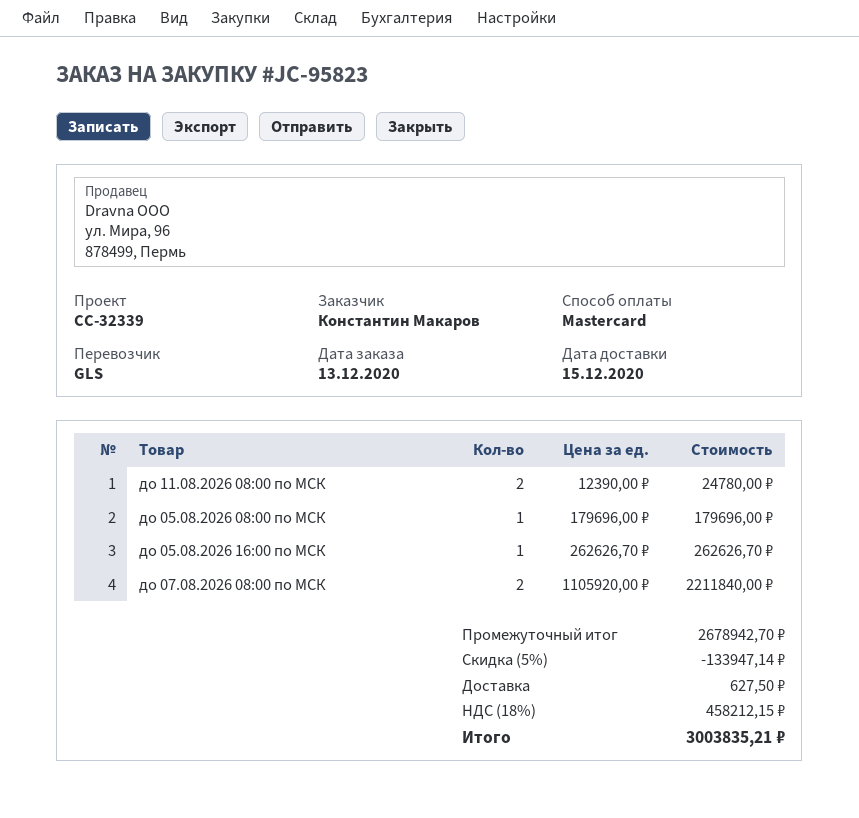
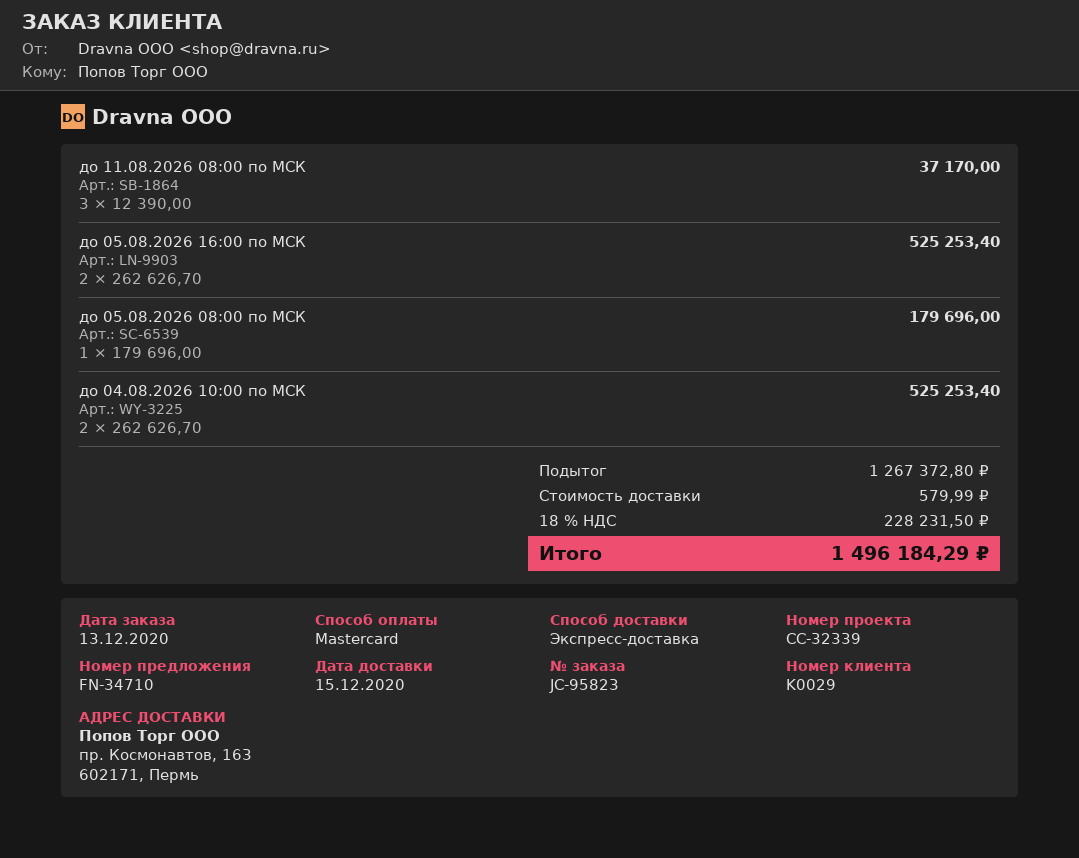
shipping method: GLS -> express
до 11.08.2026 08:00 по МСК: 2 x 12390.00 = 24780.00 -> 3 x 12390.00 = 37170.00
до 05.08.2026 16:00 по МСК: 1 x 262626.70 = 262626.70 -> 2 x 262626.70 = 525253.40
до 07.08.2026 08:00 по МСК: 2 x 1105920.00 = 2211840.00 -> none
до 04.08.2026 10:00 по МСК: none -> 2 x 262626.70 = 525253.40
subtotal: 2678942.70 -> 1267372.80
discount: 5% = 133947.14 -> none
shipping: 627.50 -> 579.99
tax: 18% = 458212.15 -> 18% = 228231.50
total: 3003835.21 -> 1496184.29

